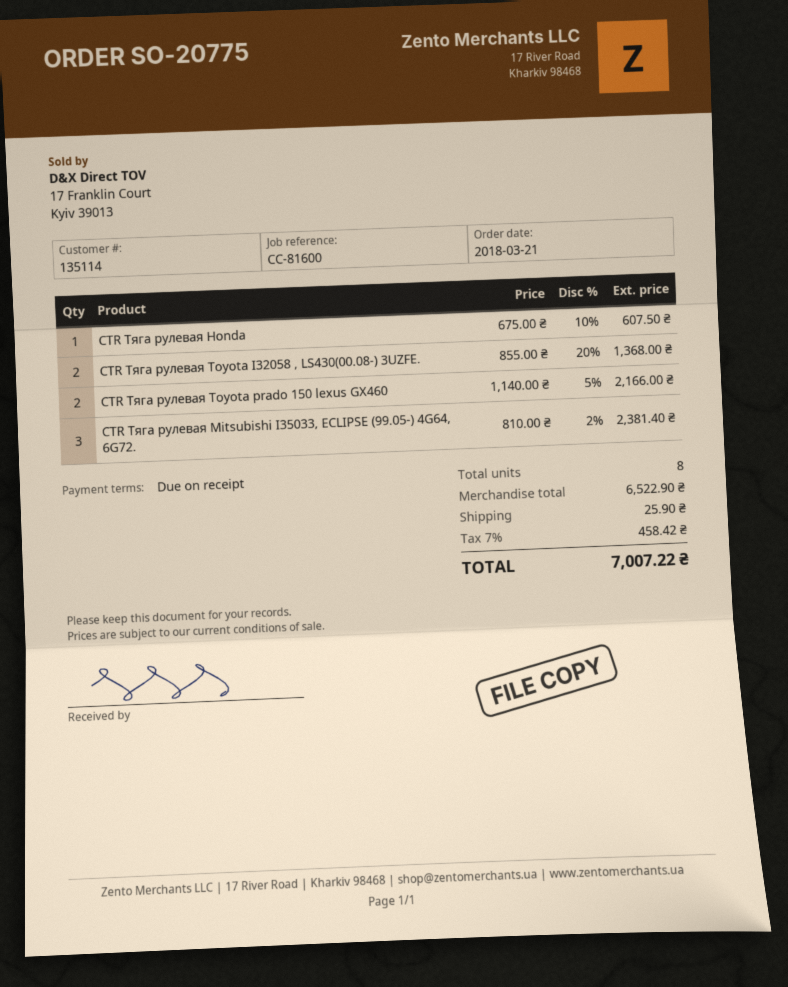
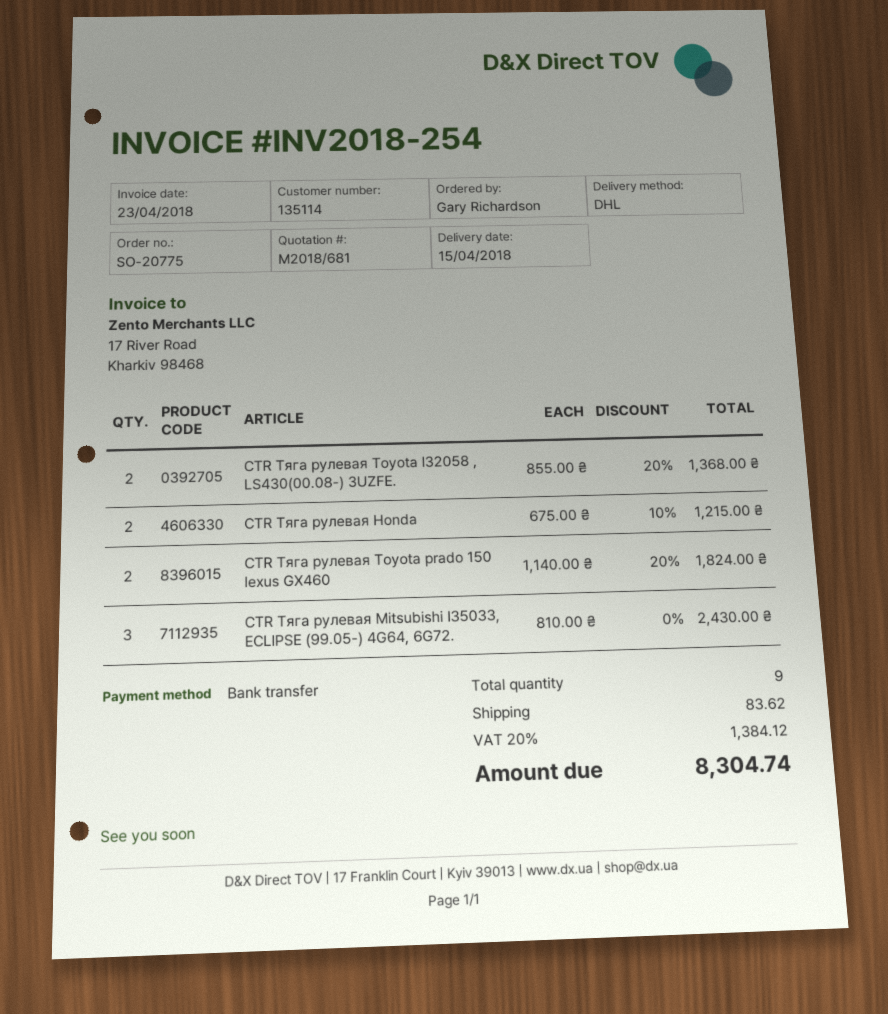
CTR Тяга рулевая Honda: 1 x 675.00 - 10% = 607.50 -> 2 x 675.00 - 10% = 1215.00
CTR Тяга рулевая Toyota prado 150 lexus GX460: 2 x 1140.00 - 5% = 2166.00 -> 2 x 1140.00 - 20% = 1824.00
CTR Тяга рулевая Mitsubishi I35033, ECLIPSE (99.05-) 4G64, 6G72.: 3 x 810.00 - 2% = 2381.40 -> 3 x 810.00 = 2430.00
total quantity: 8 -> 9
shipping: 25.90 -> 83.62
tax: 7% = 458.42 -> 20% = 1384.12
total: 7007.22 -> 8304.74

